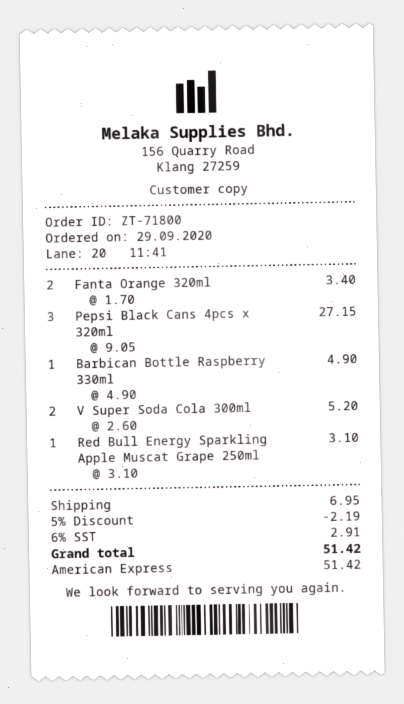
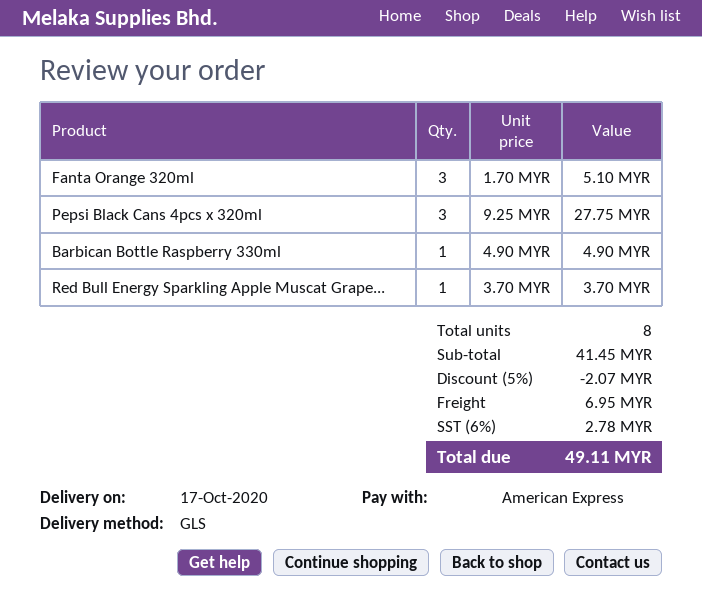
Fanta Orange 320ml: 2 x 1.70 = 3.40 -> 3 x 1.70 = 5.10
Pepsi Black Cans 4pcs x 320ml: 3 x 9.05 = 27.15 -> 3 x 9.25 = 27.75
V Super Soda Cola 300ml: 2 x 2.60 = 5.20 -> none
Red Bull Energy Sparkling Apple Muscat Grape 250ml: 1 x 3.10 = 3.10 -> 1 x 3.70 = 3.70
discount: 5% = 2.19 -> 5% = 2.07
tax: 6% = 2.91 -> 6% = 2.78
total: 51.42 -> 49.11

